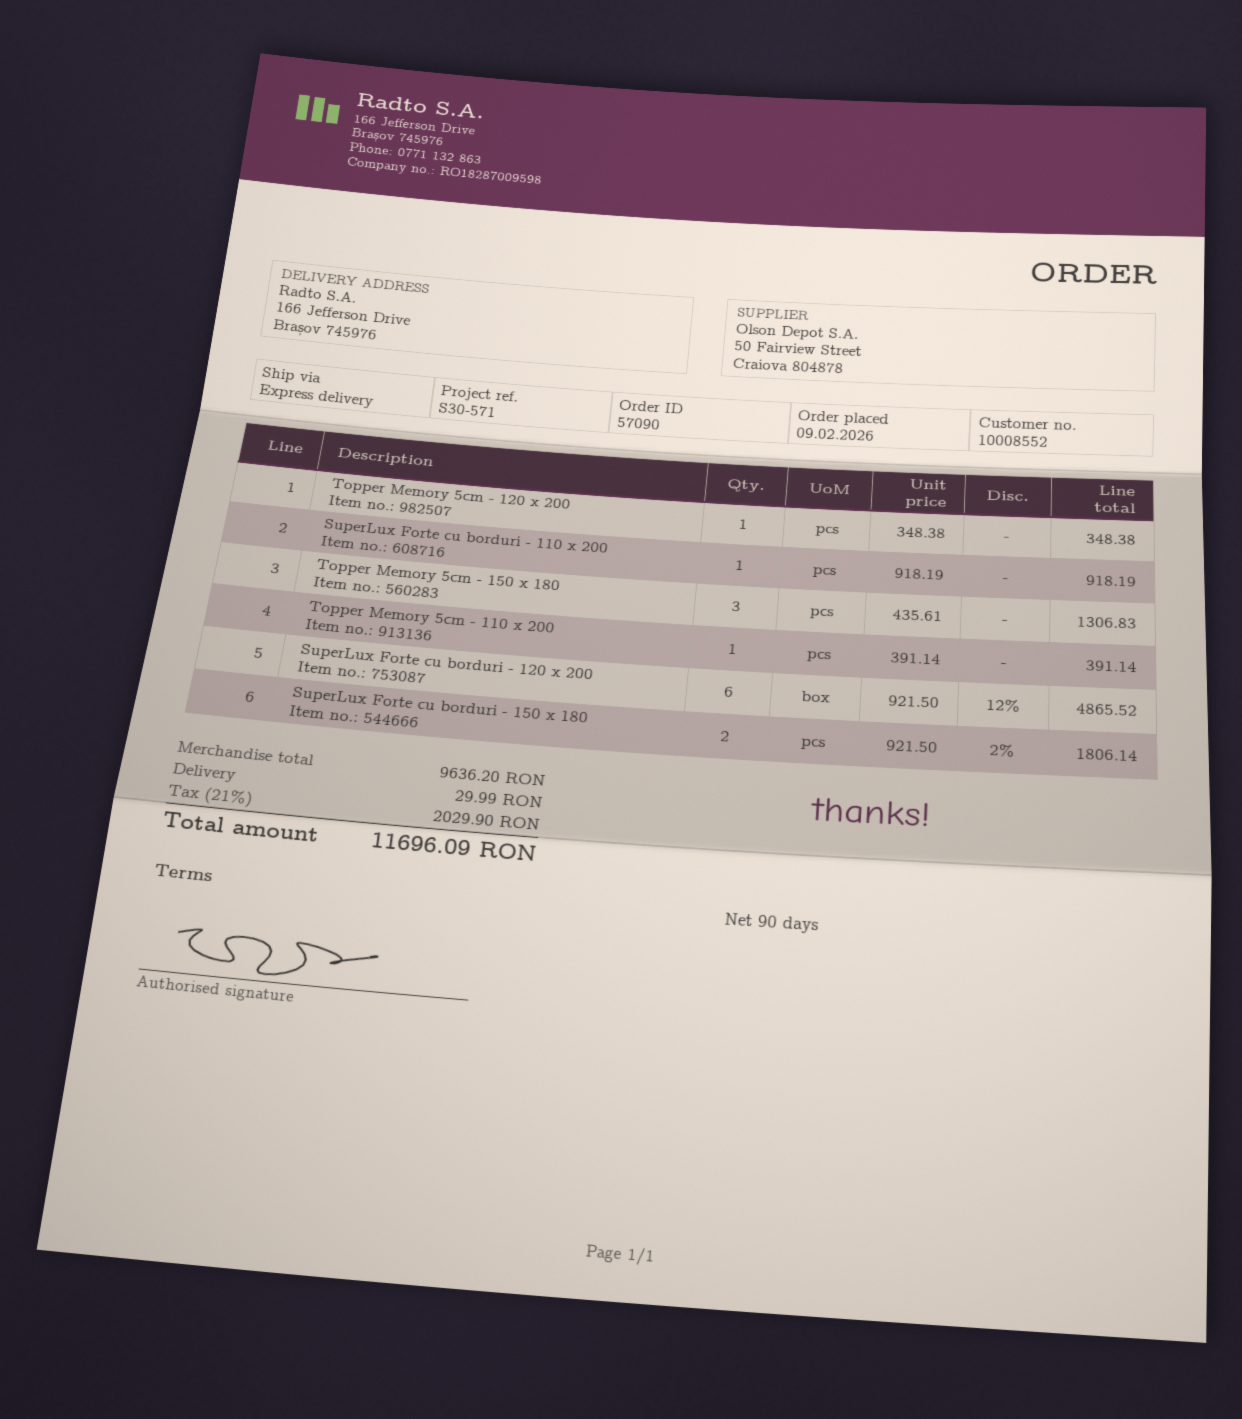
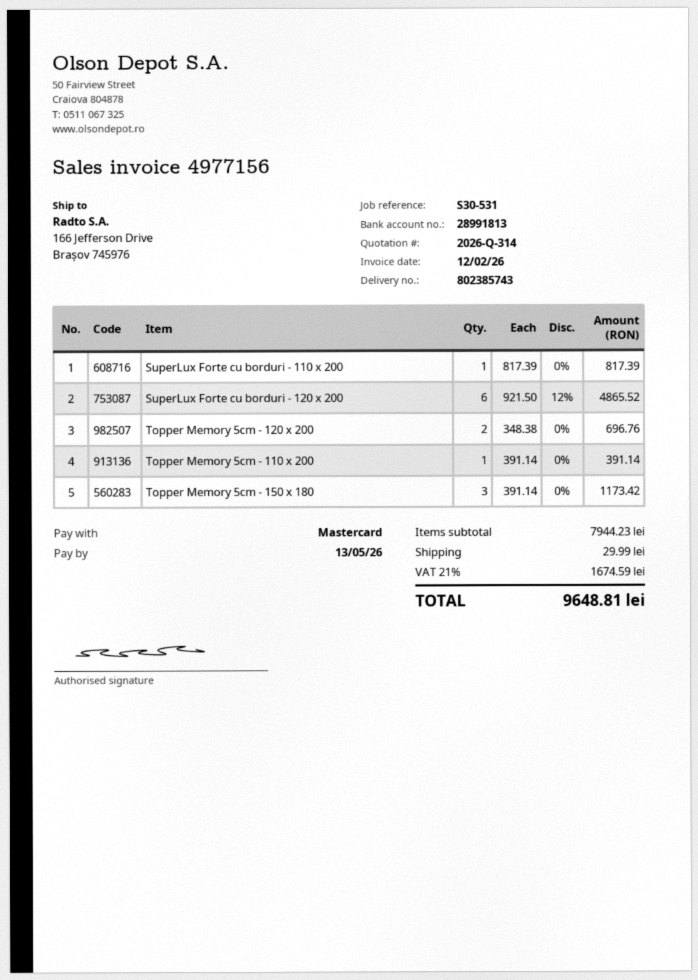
reference: S30-571 -> S30-531
Topper Memory 5cm - 120 x 200: 1 x 348.38 = 348.38 -> 2 x 348.38 = 696.76
SuperLux Forte cu borduri - 110 x 200: 1 x 918.19 = 918.19 -> 1 x 817.39 = 817.39
Topper Memory 5cm - 150 x 180: 3 x 435.61 = 1306.83 -> 3 x 391.14 = 1173.42
SuperLux Forte cu borduri - 150 x 180: 2 x 921.50 - 2% = 1806.14 -> none
subtotal: 9636.20 -> 7944.23
tax: 21% = 2029.90 -> 21% = 1674.59
total: 11696.09 -> 9648.81

